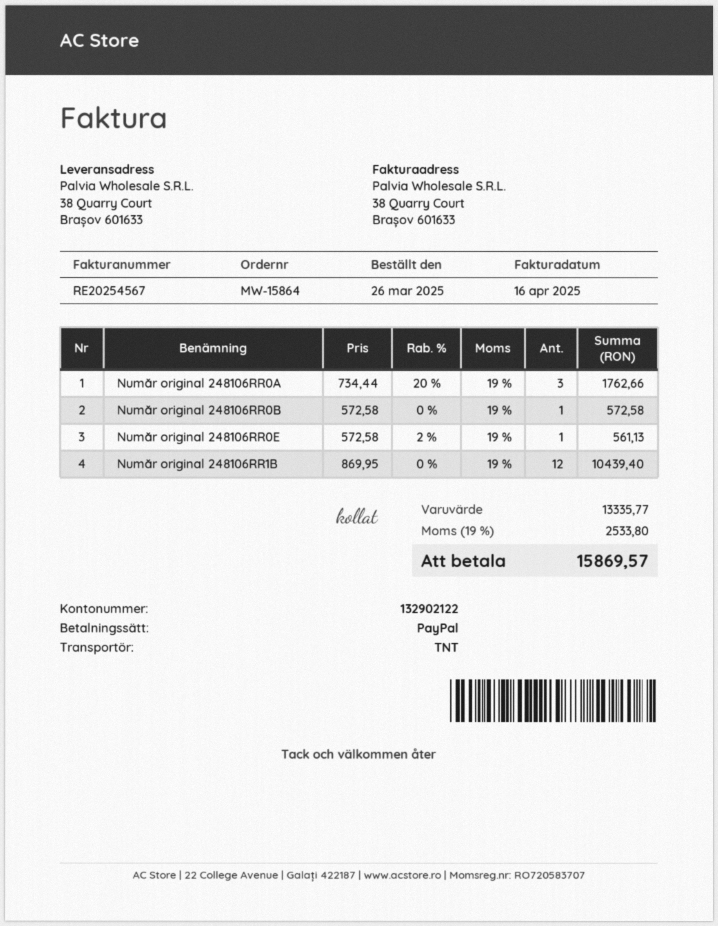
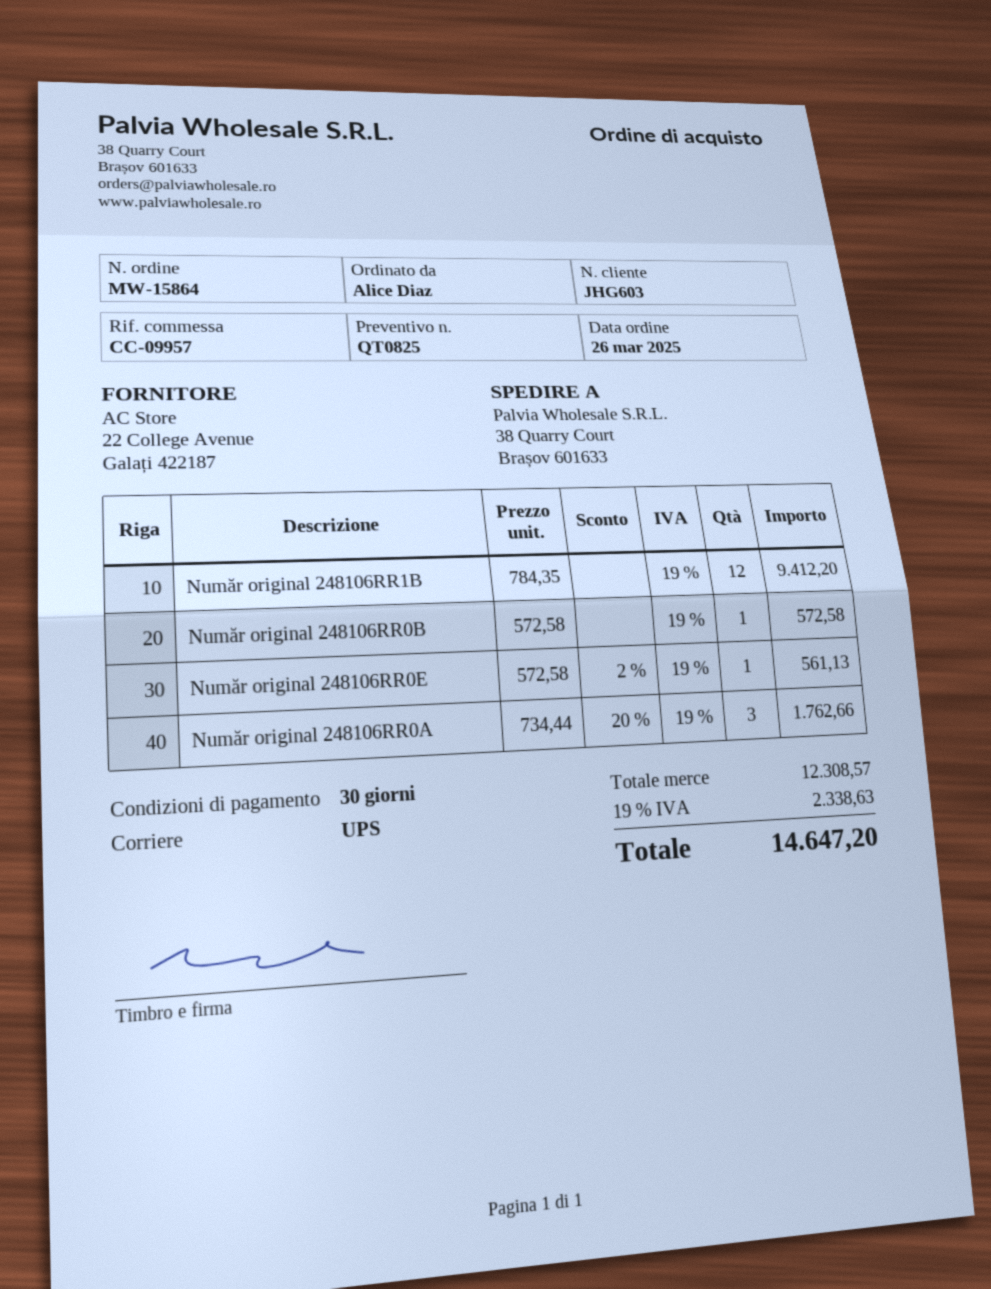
shipping method: TNT -> UPS
Număr original 248106RR1B: 12 x 869.95 = 10439.40 -> 12 x 784.35 = 9412.20
subtotal: 13335.77 -> 12308.57
tax: 19% = 2533.80 -> 19% = 2338.63
total: 15869.57 -> 14647.20

